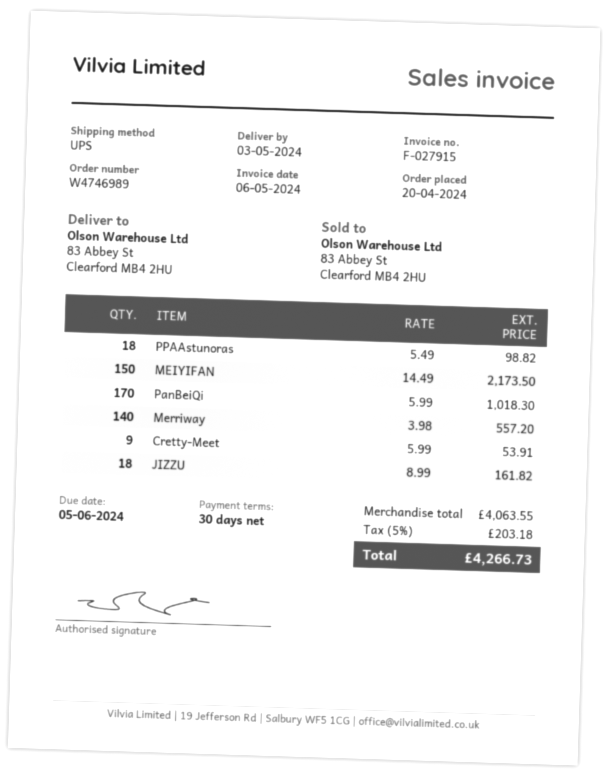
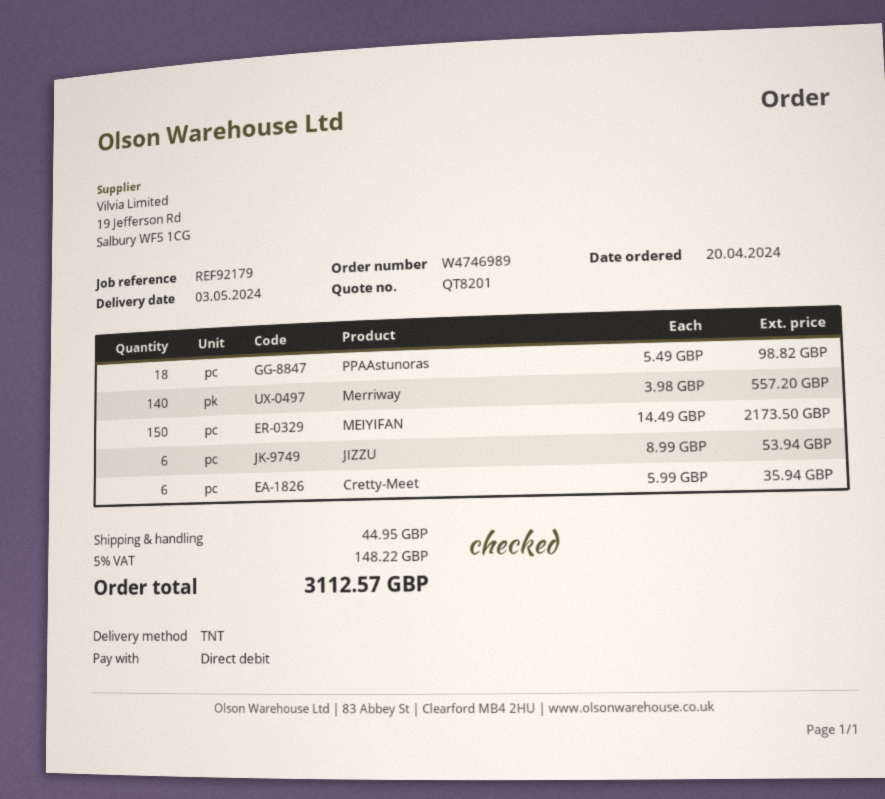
shipping method: UPS -> TNT
PanBeiQi: 170 x 5.99 = 1018.30 -> none
Cretty-Meet: 9 x 5.99 = 53.91 -> 6 x 5.99 = 35.94
JIZZU: 18 x 8.99 = 161.82 -> 6 x 8.99 = 53.94
shipping: none -> 44.95
tax: 5% = 203.18 -> 5% = 148.22
total: 4266.73 -> 3112.57

